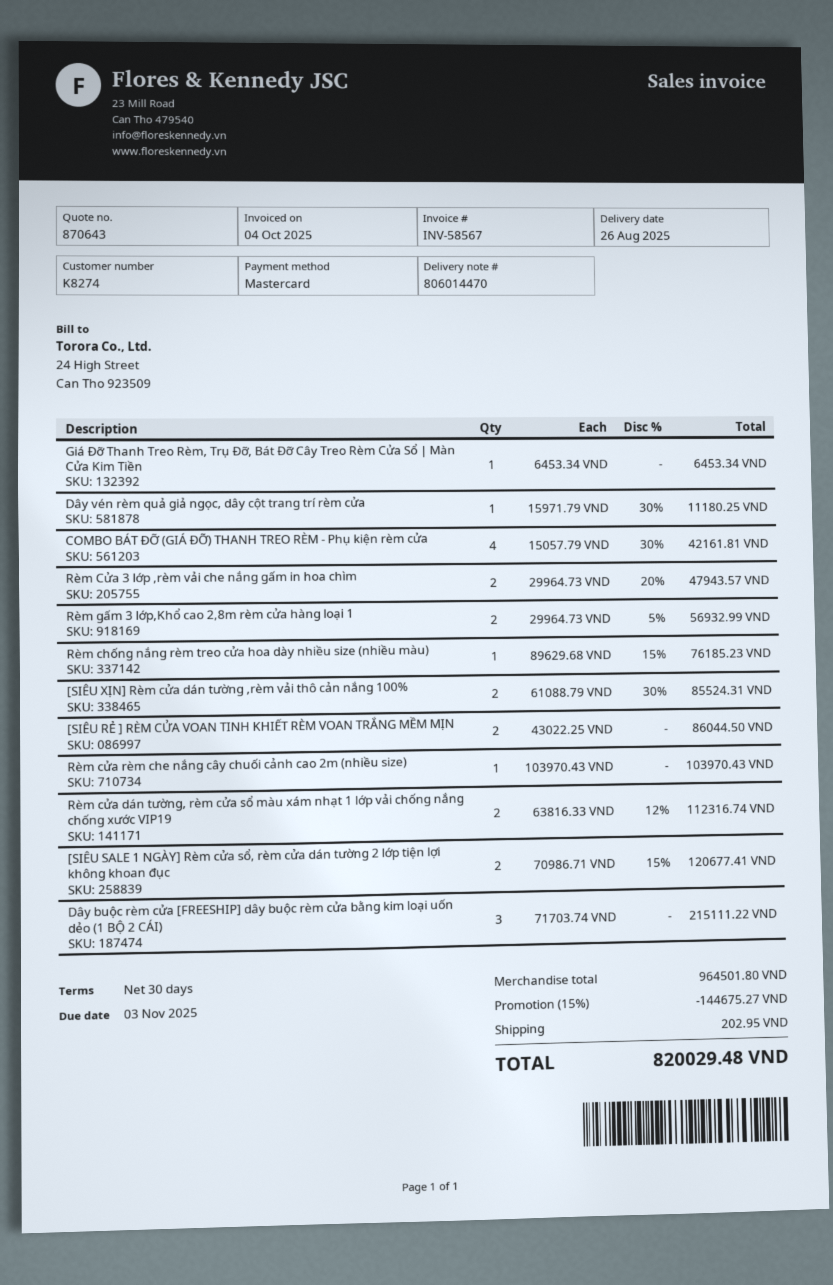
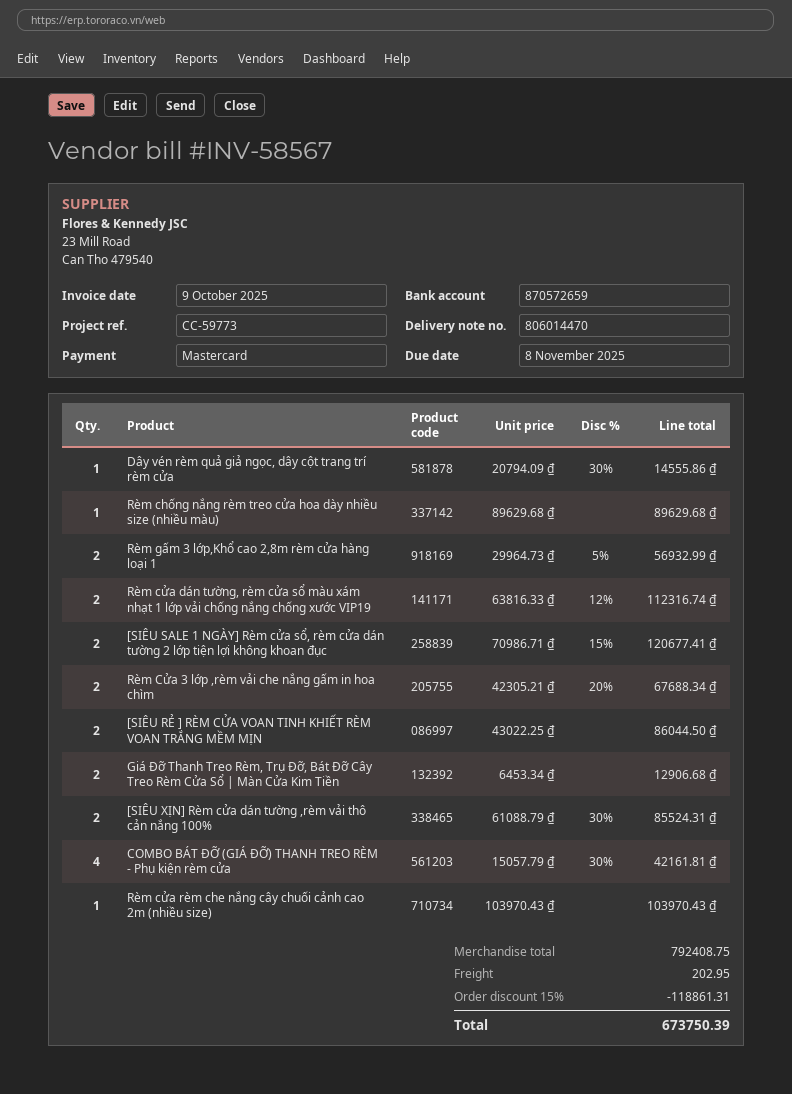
invoice date: 2025-10-04 -> 2025-10-09
due date: 2025-11-03 -> 2025-11-08
Giá Đỡ Thanh Treo Rèm, Trụ Đỡ, Bát Đỡ Cây Treo Rèm Cửa Sổ | Màn Cửa Kim Tiền: 1 x 6453.34 = 6453.34 -> 2 x 6453.34 = 12906.68
Dây vén rèm quả giả ngọc, dây cột trang trí rèm cửa: 1 x 15971.79 - 30% = 11180.25 -> 1 x 20794.09 - 30% = 14555.86
Rèm Cửa 3 lớp ,rèm vải che nắng gấm in hoa chìm: 2 x 29964.73 - 20% = 47943.57 -> 2 x 42305.21 - 20% = 67688.34
Rèm chống nắng rèm treo cửa hoa dày nhiều size (nhiều màu): 1 x 89629.68 - 15% = 76185.23 -> 1 x 89629.68 = 89629.68
Dây buộc rèm cửa [FREESHIP] dây buộc rèm cửa bằng kim loại uốn dẻo (1 BỘ 2 CÁI): 3 x 71703.74 = 215111.22 -> none
subtotal: 964501.80 -> 792408.75
discount: 15% = 144675.27 -> 15% = 118861.31
total: 820029.48 -> 673750.39

